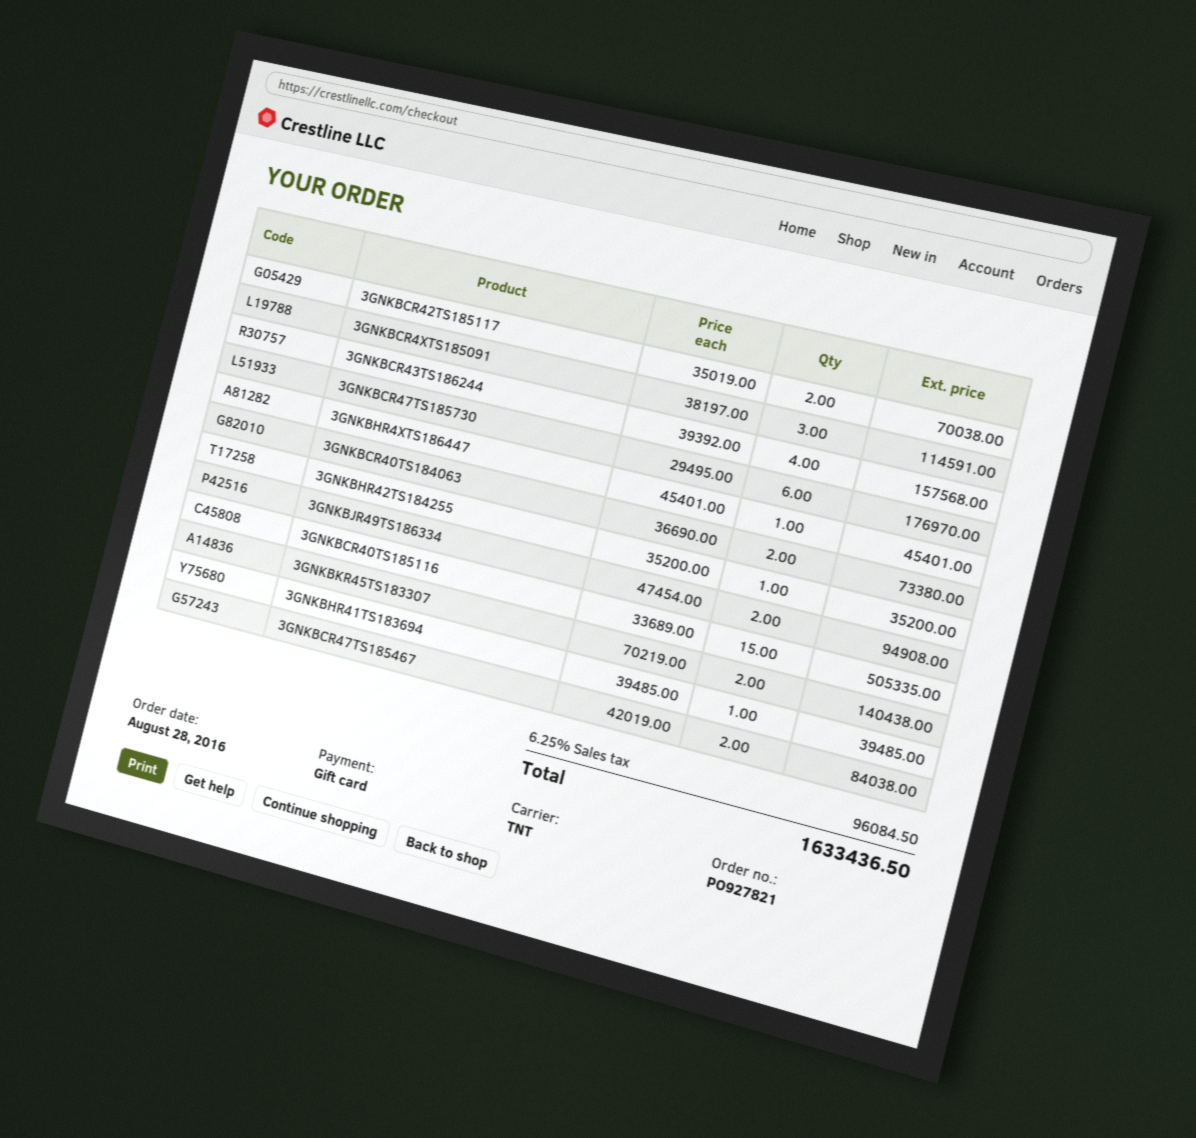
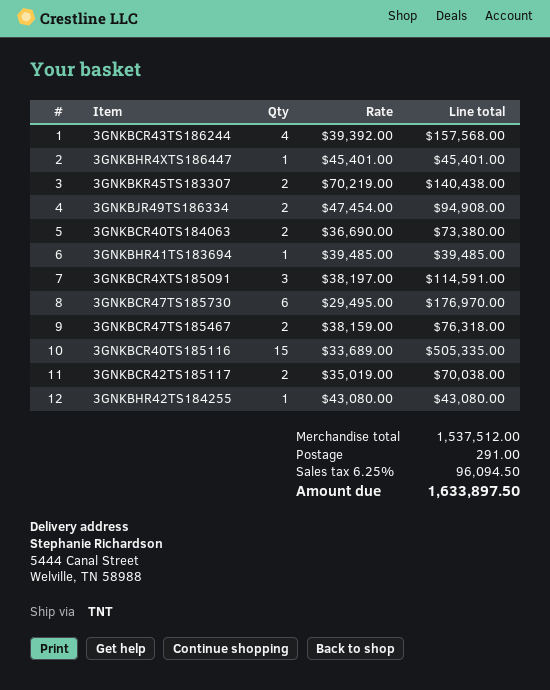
3GNKBHR42TS184255: 1 x 35200.00 = 35200.00 -> 1 x 43080.00 = 43080.00
3GNKBCR47TS185467: 2 x 42019.00 = 84038.00 -> 2 x 38159.00 = 76318.00
shipping: none -> 291.00
tax: 6.25% = 96084.50 -> 6.25% = 96094.50
total: 1633436.50 -> 1633897.50

